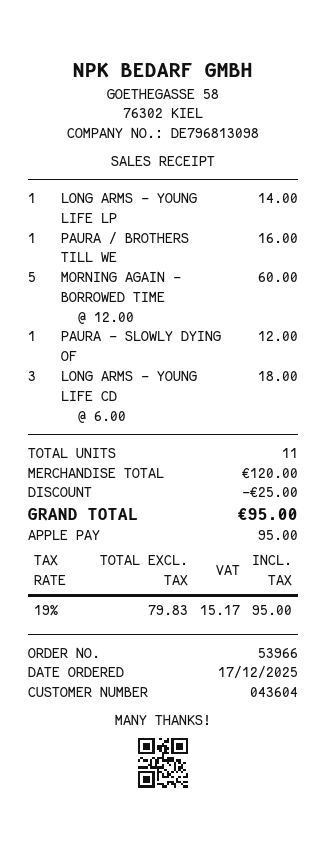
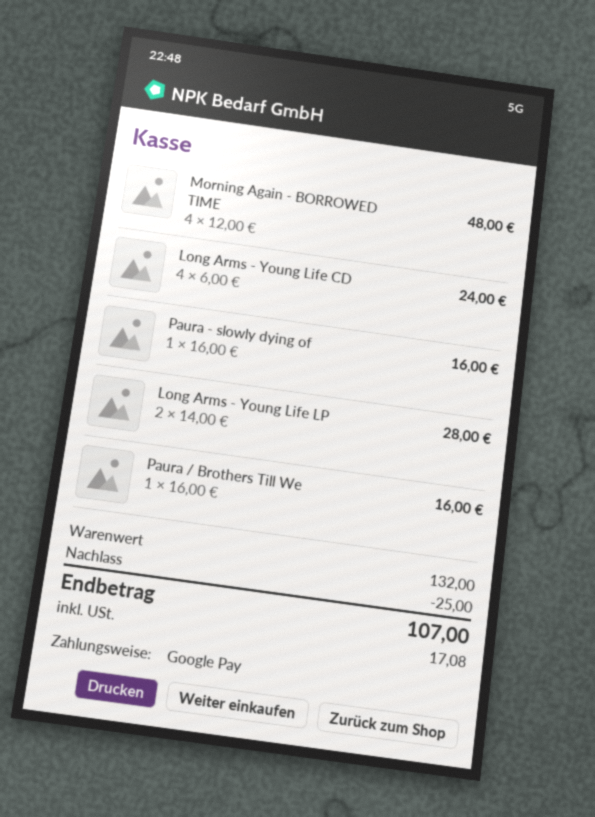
payment method: Apple Pay -> Google Pay
LONG ARMS - YOUNG LIFE LP: 1 x 14.00 = 14.00 -> 2 x 14.00 = 28.00
MORNING AGAIN - BORROWED TIME: 5 x 12.00 = 60.00 -> 4 x 12.00 = 48.00
PAURA - SLOWLY DYING OF: 1 x 12.00 = 12.00 -> 1 x 16.00 = 16.00
LONG ARMS - YOUNG LIFE CD: 3 x 6.00 = 18.00 -> 4 x 6.00 = 24.00
subtotal: 120.00 -> 132.00
tax: 15.17 -> 17.08
total: 95.00 -> 107.00

